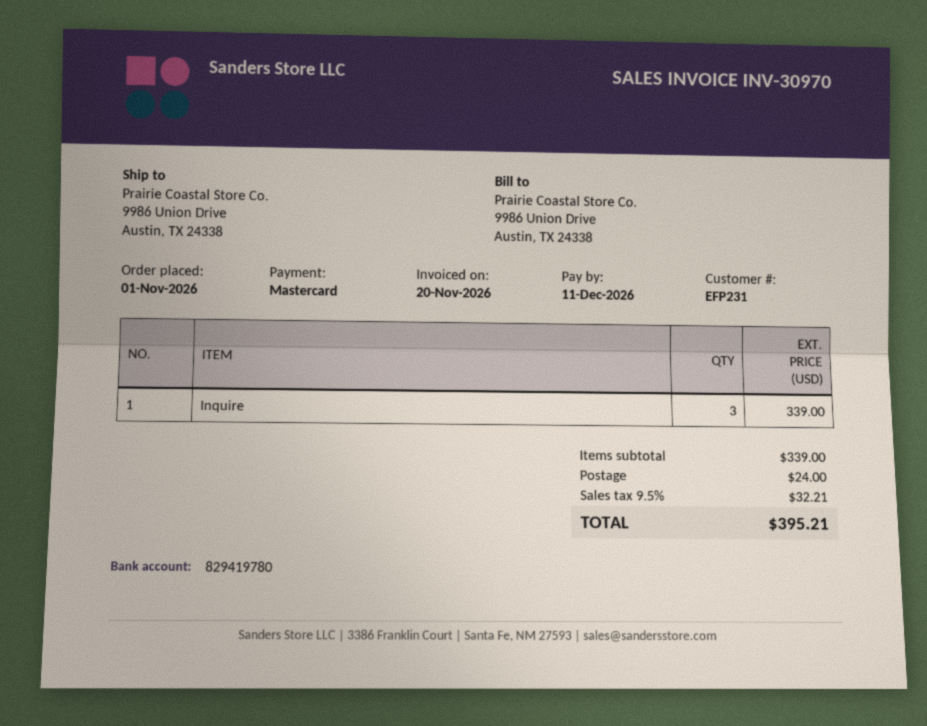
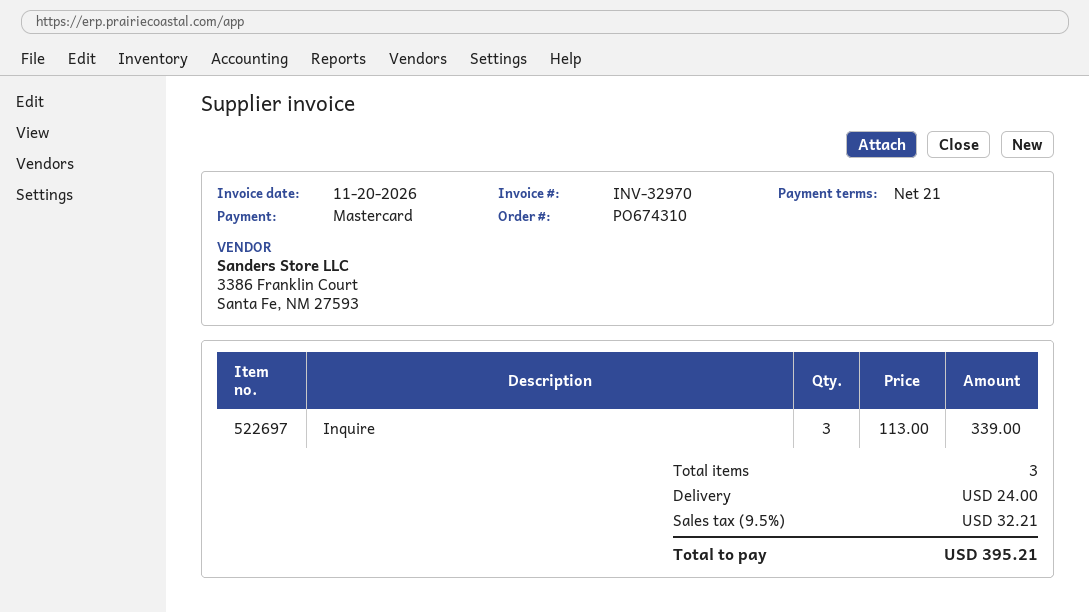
invoice number: INV-30970 -> INV-32970

